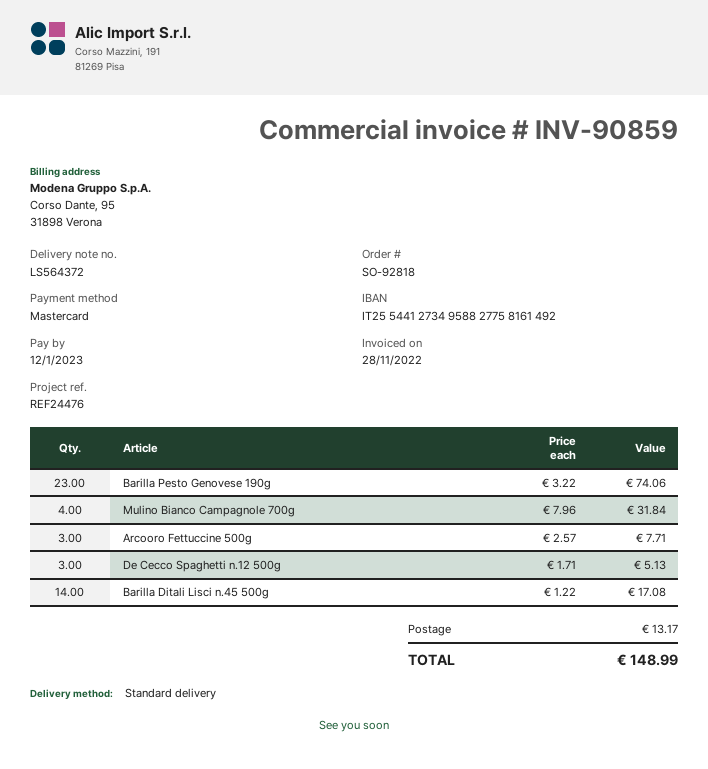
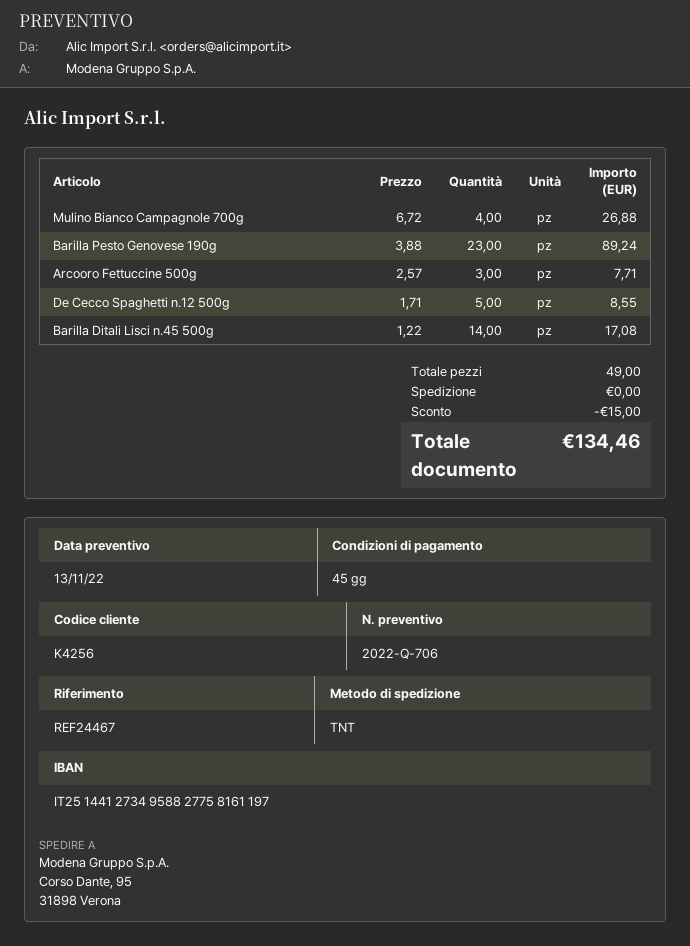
reference: REF24476 -> REF24467
bank account: IT2554412734958827758161492 -> IT2514412734958827758161197
shipping method: standard -> TNT
Barilla Pesto Genovese 190g: 23 x 3.22 = 74.06 -> 23 x 3.88 = 89.24
Mulino Bianco Campagnole 700g: 4 x 7.96 = 31.84 -> 4 x 6.72 = 26.88
De Cecco Spaghetti n.12 500g: 3 x 1.71 = 5.13 -> 5 x 1.71 = 8.55
discount: none -> 15.00
shipping: 13.17 -> 0.00
total: 148.99 -> 134.46

